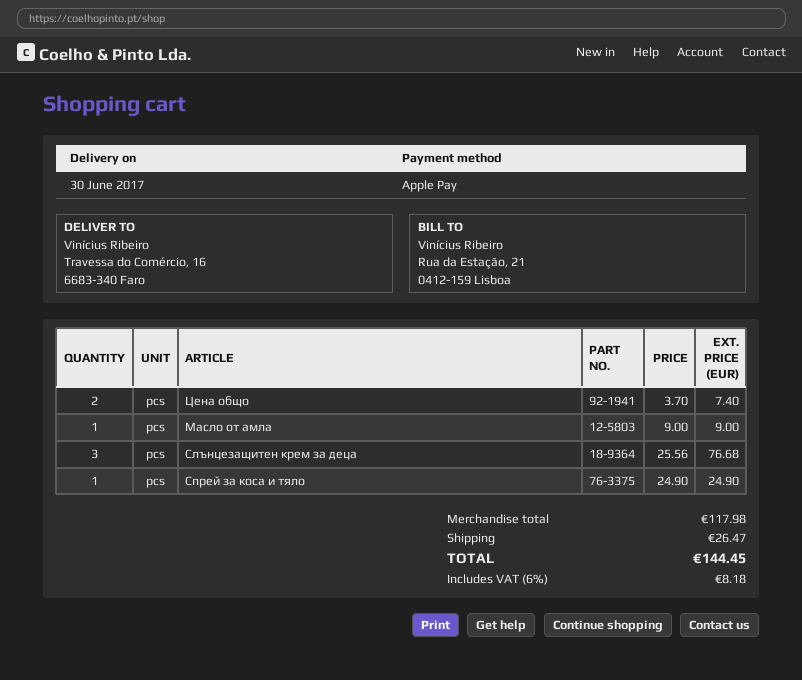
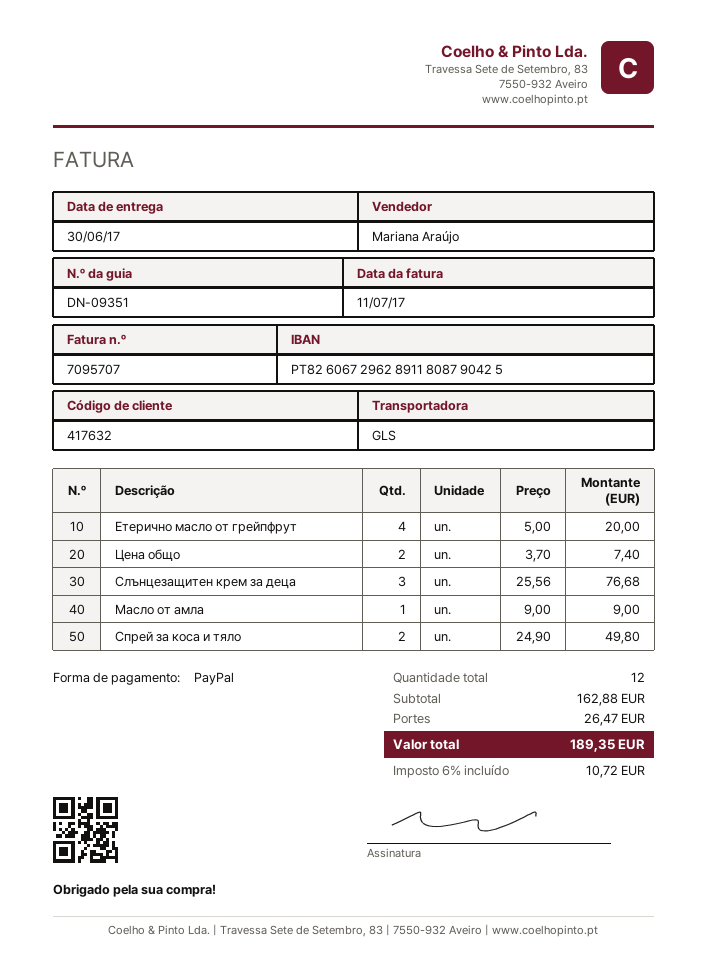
payment method: Apple Pay -> PayPal
Спрей за коса и тяло: 1 x 24.90 = 24.90 -> 2 x 24.90 = 49.80
Етерично масло от грейпфрут: none -> 4 x 5.00 = 20.00
subtotal: 117.98 -> 162.88
tax: 6% = 8.18 -> 6% = 10.72
total: 144.45 -> 189.35

